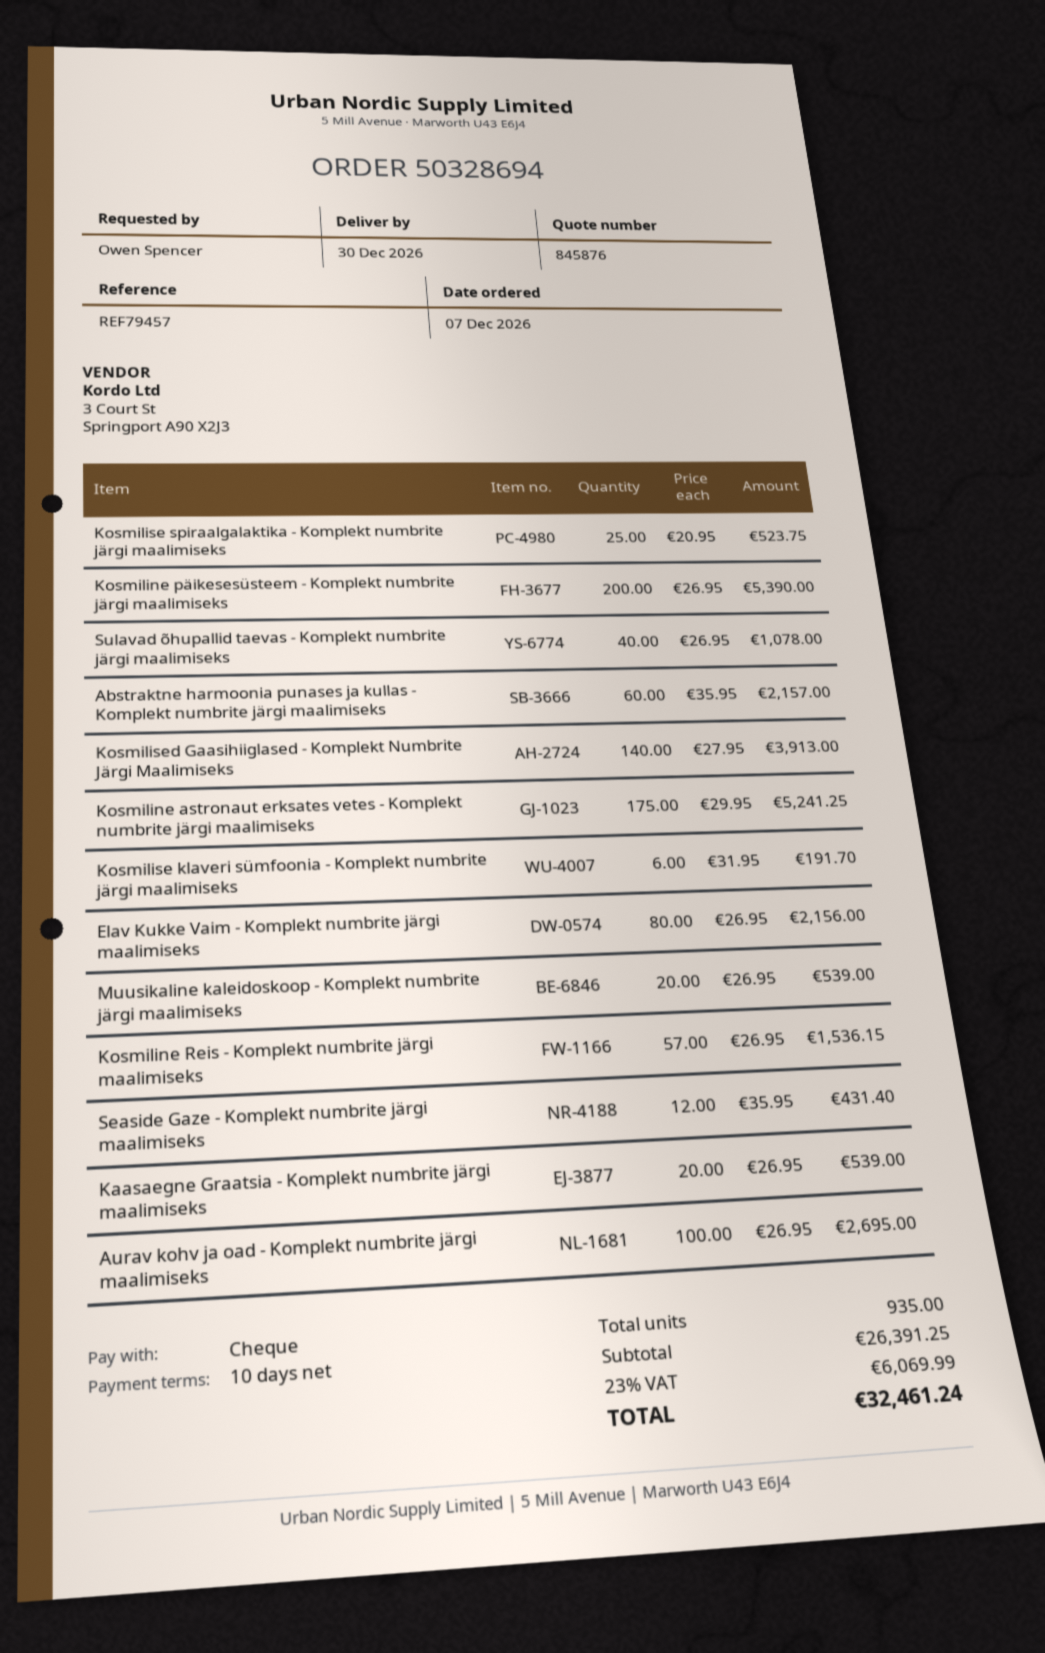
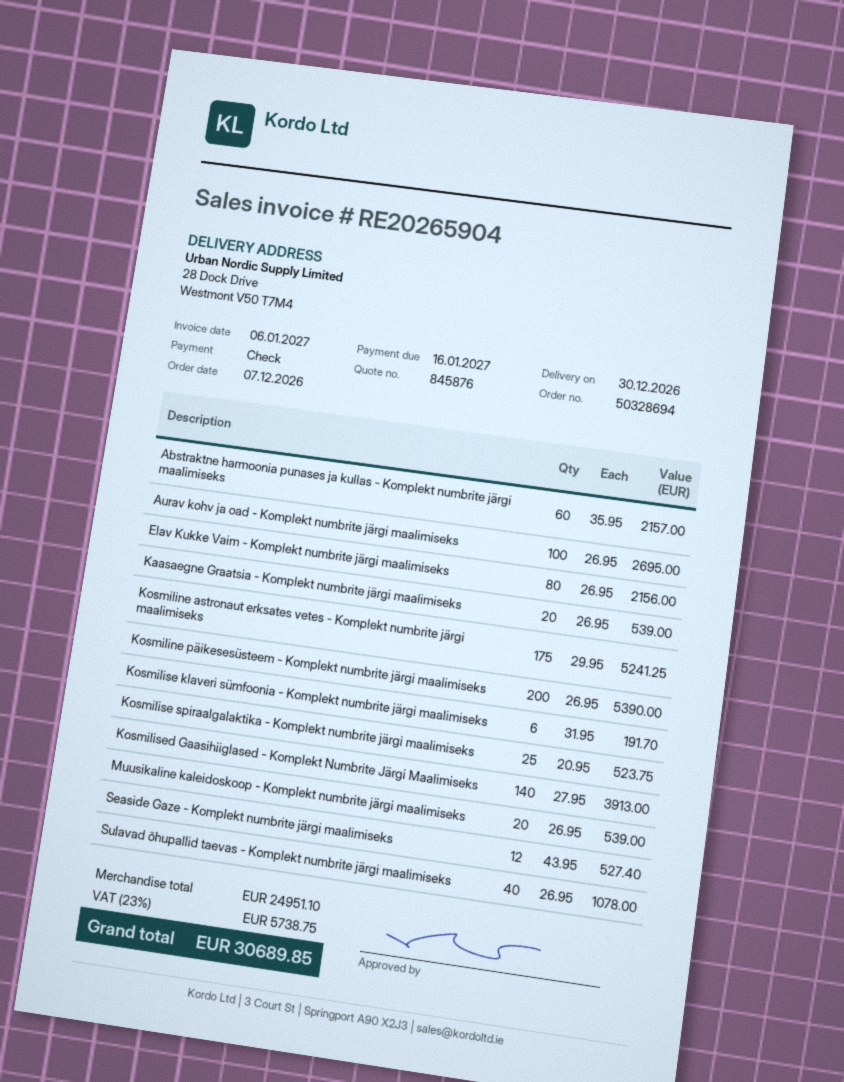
Kosmiline Reis - Komplekt numbrite järgi maalimiseks: 57 x 26.95 = 1536.15 -> none
Seaside Gaze - Komplekt numbrite järgi maalimiseks: 12 x 35.95 = 431.40 -> 12 x 43.95 = 527.40
subtotal: 26391.25 -> 24951.10
tax: 23% = 6069.99 -> 23% = 5738.75
total: 32461.24 -> 30689.85

